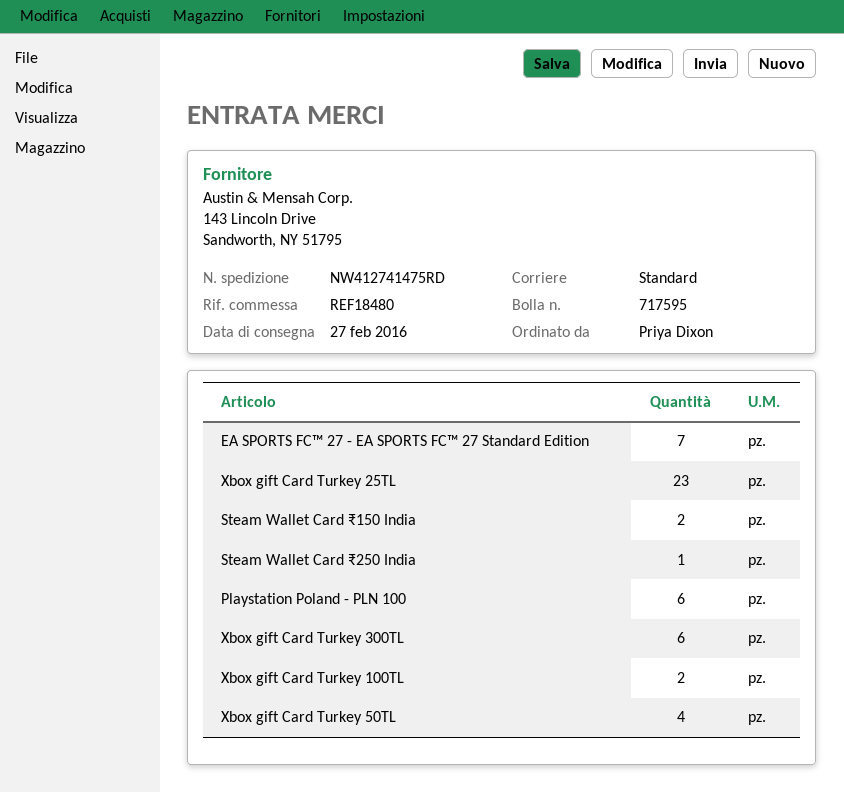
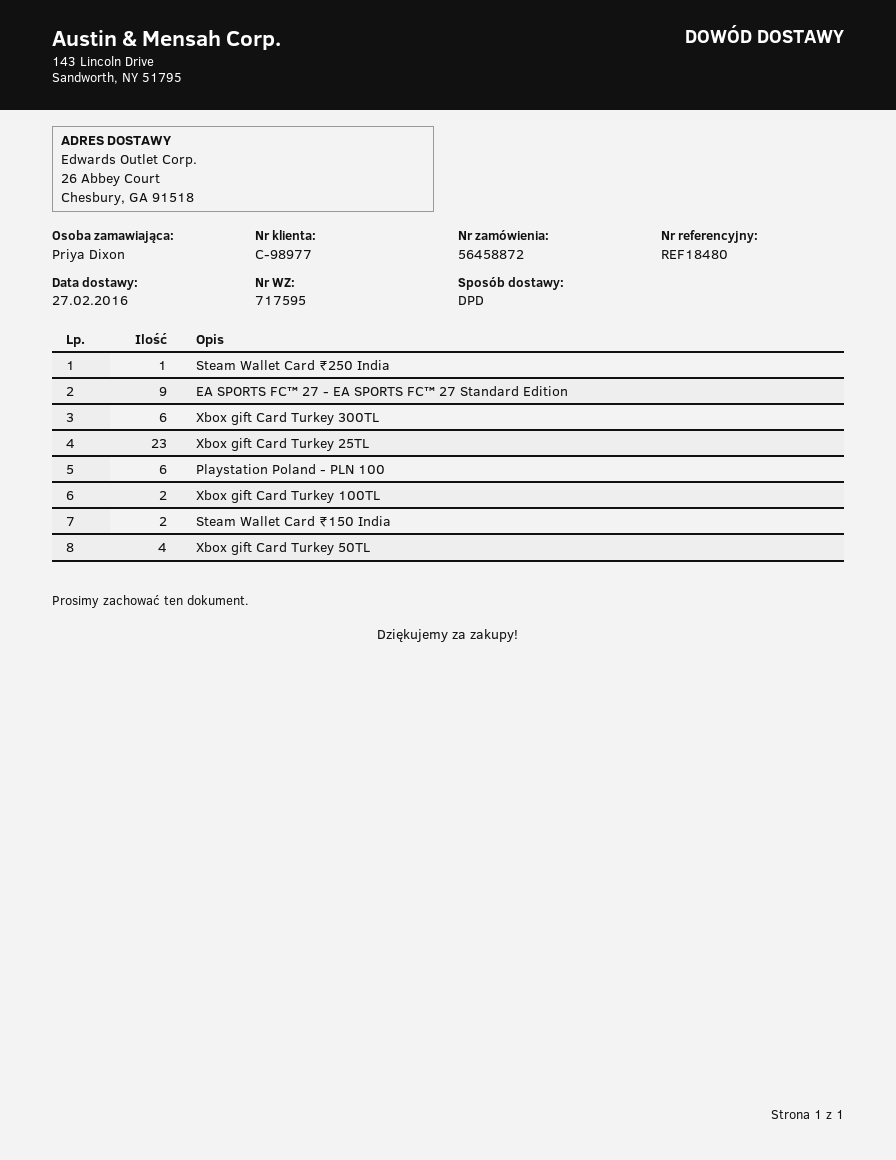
shipping method: standard -> DPD
EA SPORTS FC™ 27 - EA SPORTS FC™ 27 Standard Edition: 7 -> 9

